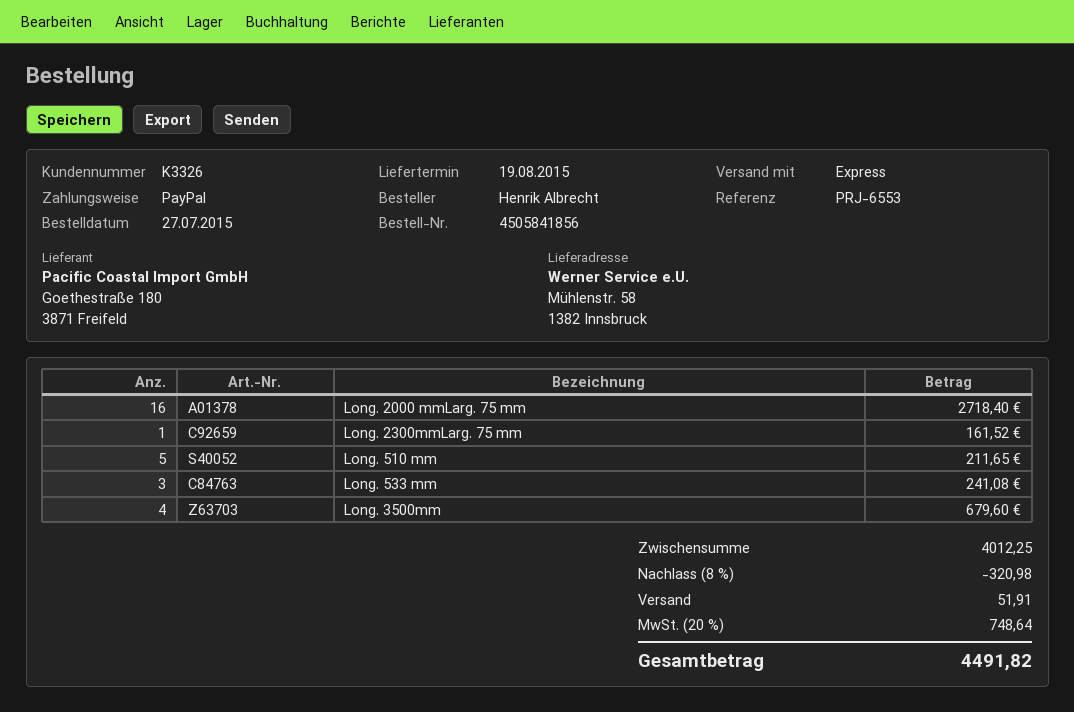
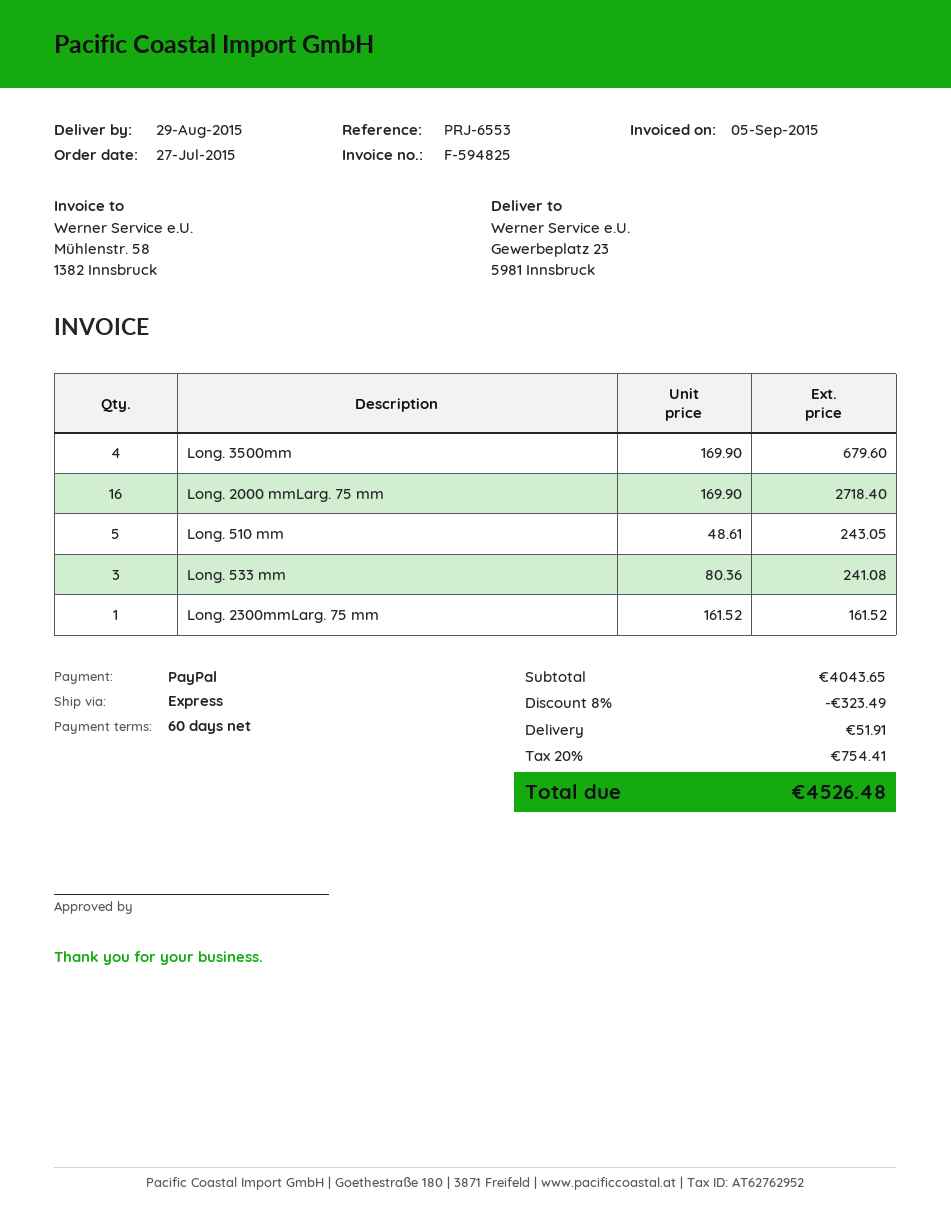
delivery date: 2015-08-19 -> 2015-08-29
ship to: Mühlenstr. 58, 1382 Innsbruck -> Gewerbeplatz 23, 5981 Innsbruck
Long. 510 mm: 5 for 211.65 -> 5 for 243.05
subtotal: 4012.25 -> 4043.65
discount: 8% = 320.98 -> 8% = 323.49
tax: 20% = 748.64 -> 20% = 754.41
total: 4491.82 -> 4526.48

